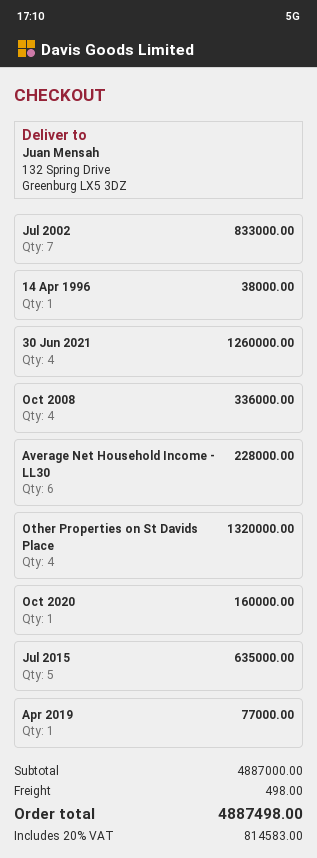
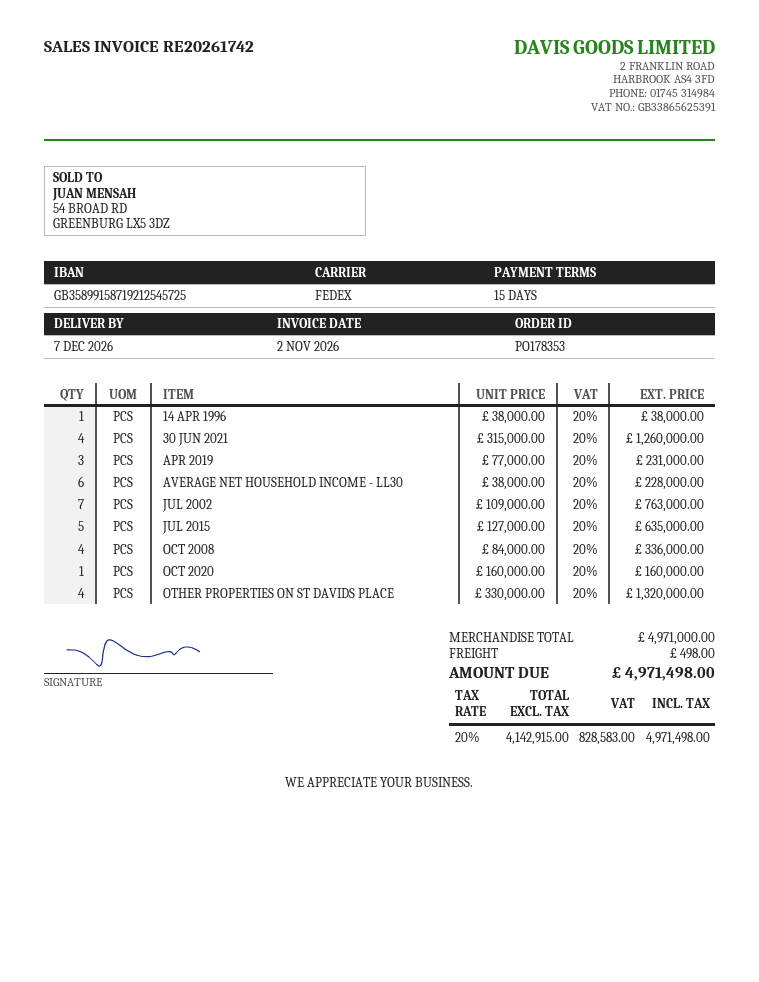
Jul 2002: 7 for 833000.00 -> 7 for 763000.00
Apr 2019: 1 for 77000.00 -> 3 for 231000.00
subtotal: 4887000.00 -> 4971000.00
tax: 20% = 814583.00 -> 20% = 828583.00
total: 4887498.00 -> 4971498.00

